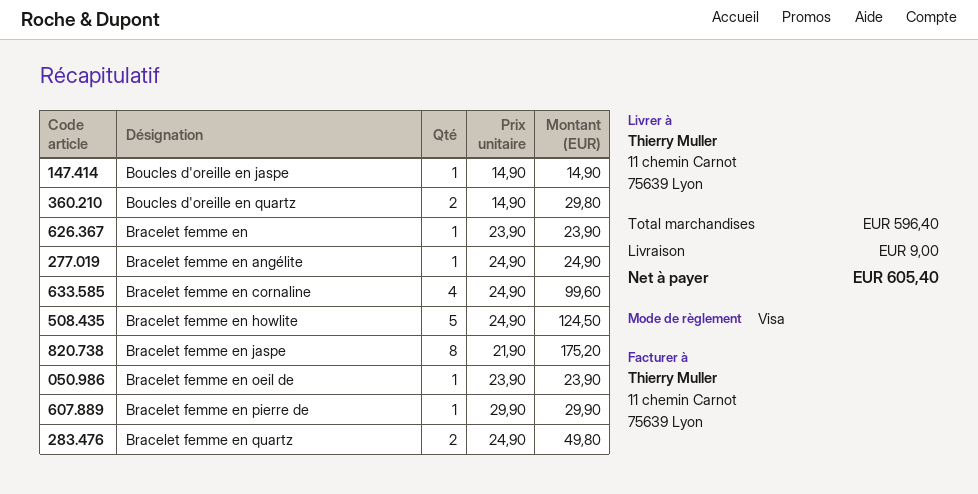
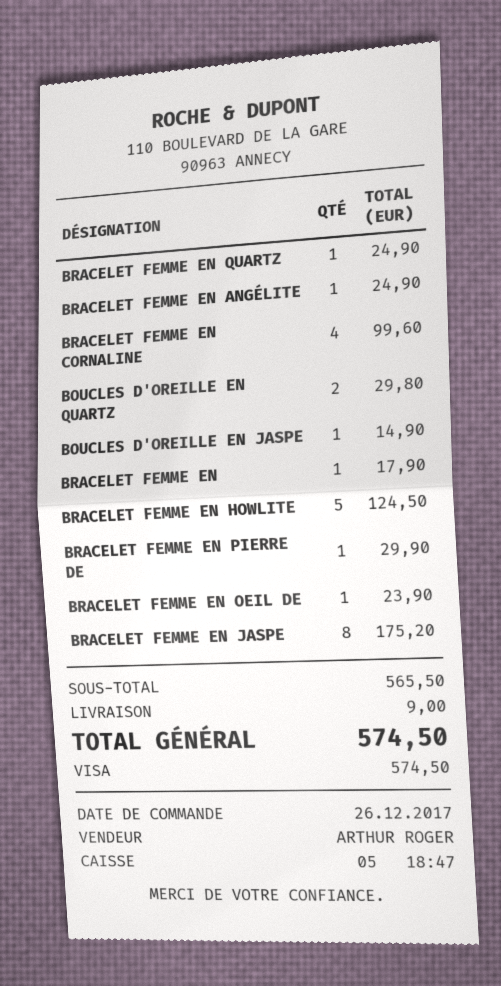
Bracelet femme en: 1 for 23.90 -> 1 for 17.90
Bracelet femme en quartz: 2 for 49.80 -> 1 for 24.90
subtotal: 596.40 -> 565.50
total: 605.40 -> 574.50

